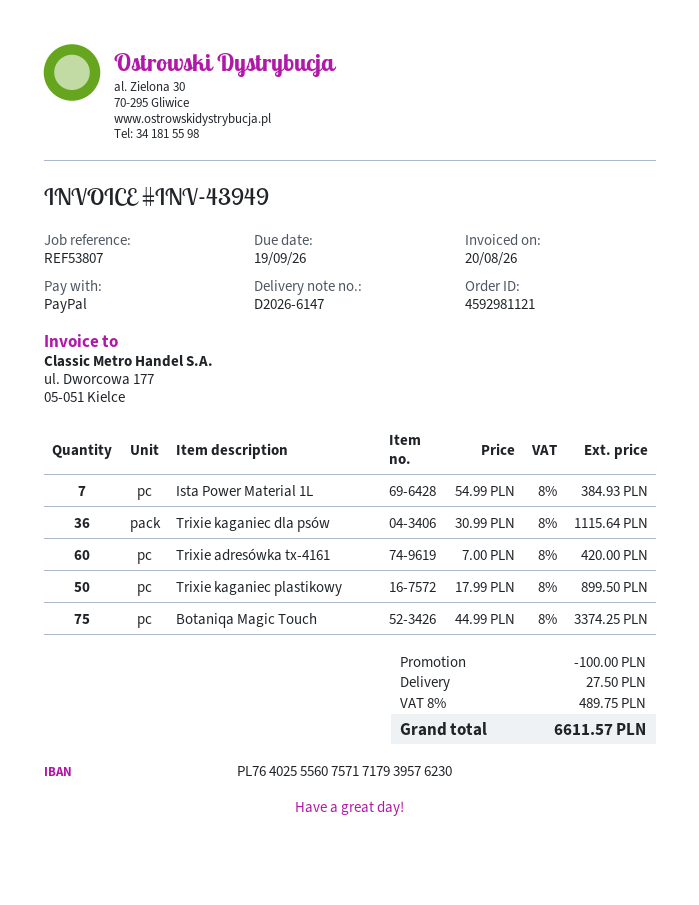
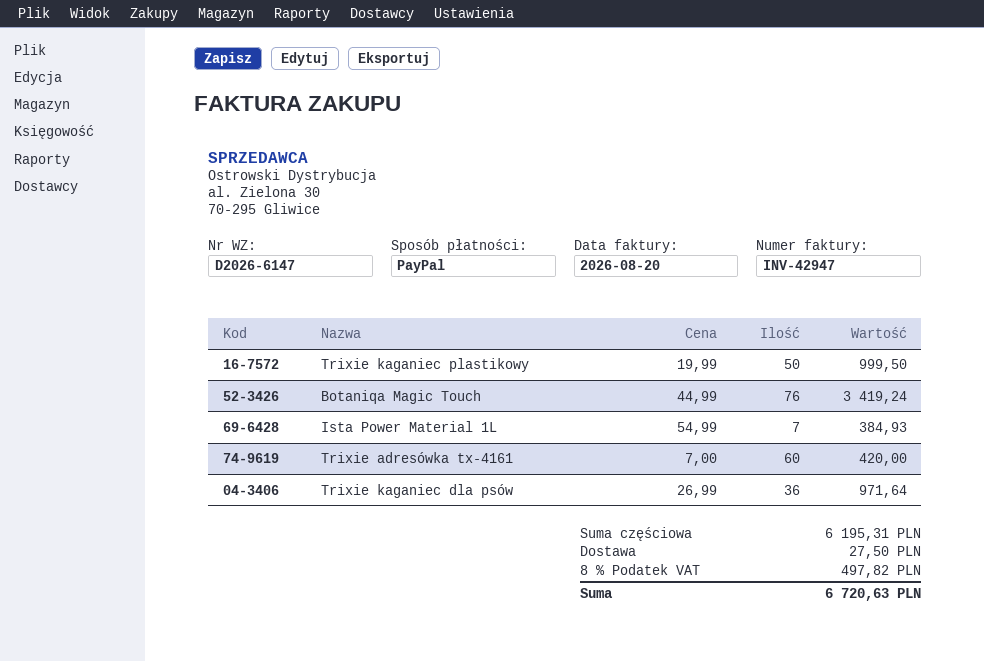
invoice number: INV-43949 -> INV-42947
Trixie kaganiec dla psów: 36 x 30.99 = 1115.64 -> 36 x 26.99 = 971.64
Trixie kaganiec plastikowy: 50 x 17.99 = 899.50 -> 50 x 19.99 = 999.50
Botaniqa Magic Touch: 75 x 44.99 = 3374.25 -> 76 x 44.99 = 3419.24
discount: 100.00 -> none
tax: 8% = 489.75 -> 8% = 497.82
total: 6611.57 -> 6720.63

